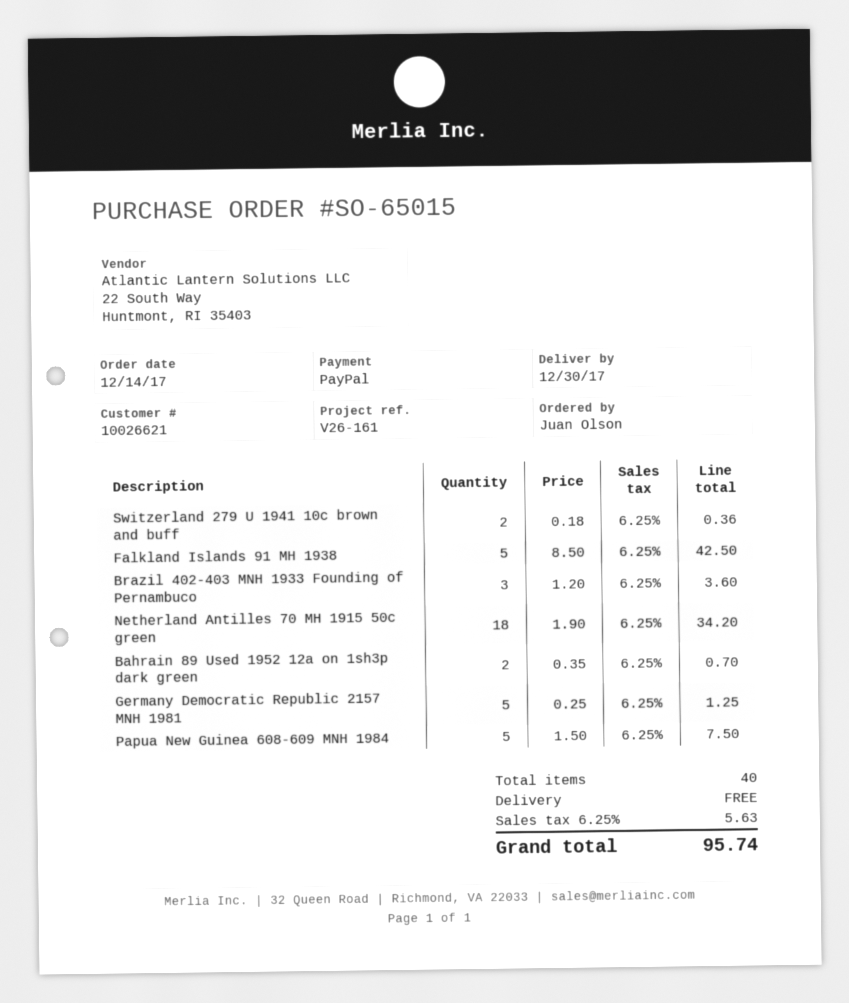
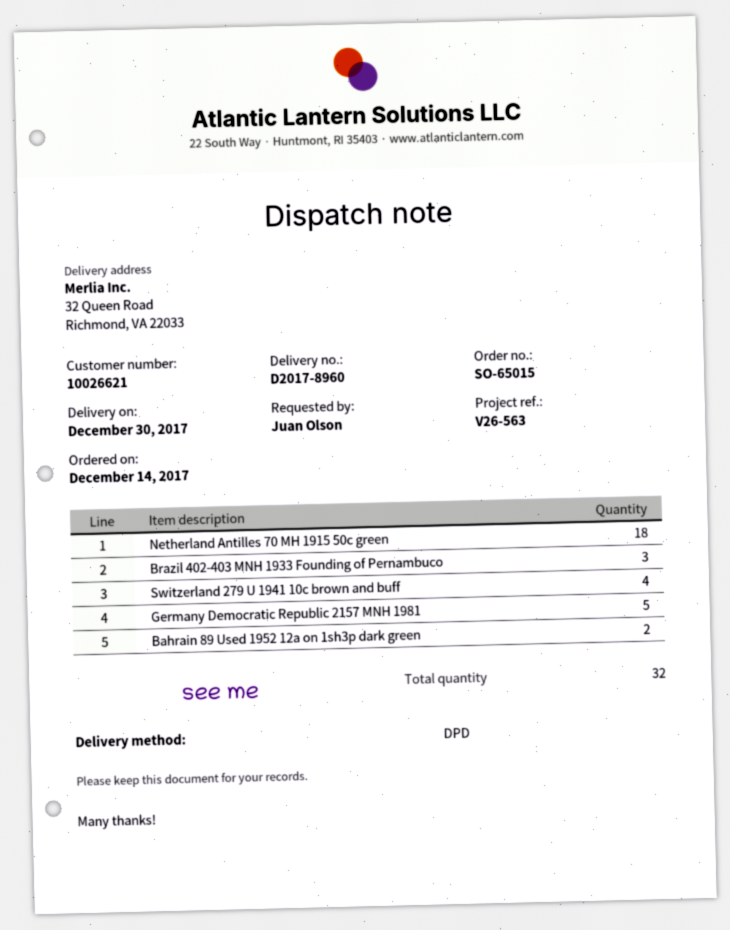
reference: V26-161 -> V26-563
Switzerland 279 U 1941 10c brown and buff: 2 -> 4
Falkland Islands 91 MH 1938: 5 -> none
Papua New Guinea 608-609 MNH 1984: 5 -> none
total quantity: 40 -> 32

